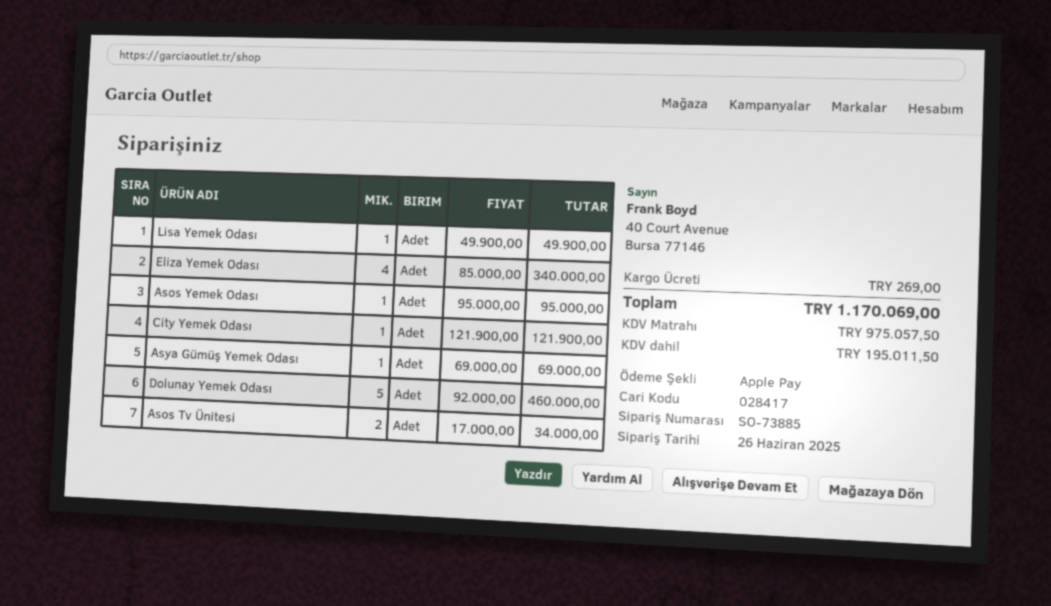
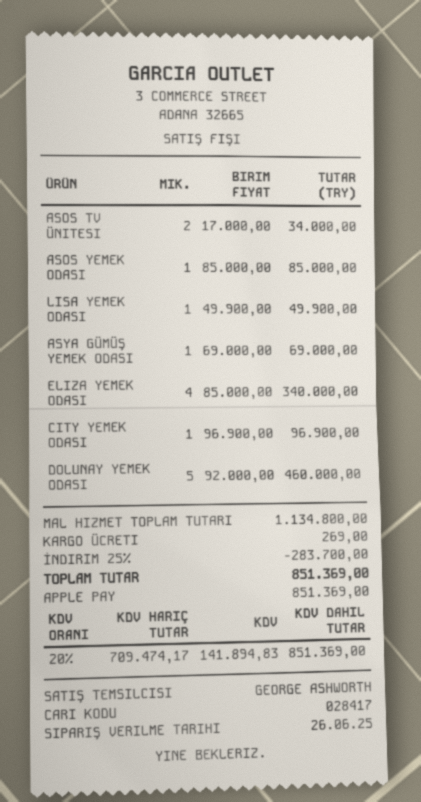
Asos Yemek Odası: 1 x 95000.00 = 95000.00 -> 1 x 85000.00 = 85000.00
City Yemek Odası: 1 x 121900.00 = 121900.00 -> 1 x 96900.00 = 96900.00
discount: none -> 25% = 283700.00
net: 975057.50 -> 709474.17
tax: 195011.50 -> 141894.83
total: 1170069.00 -> 851369.00

